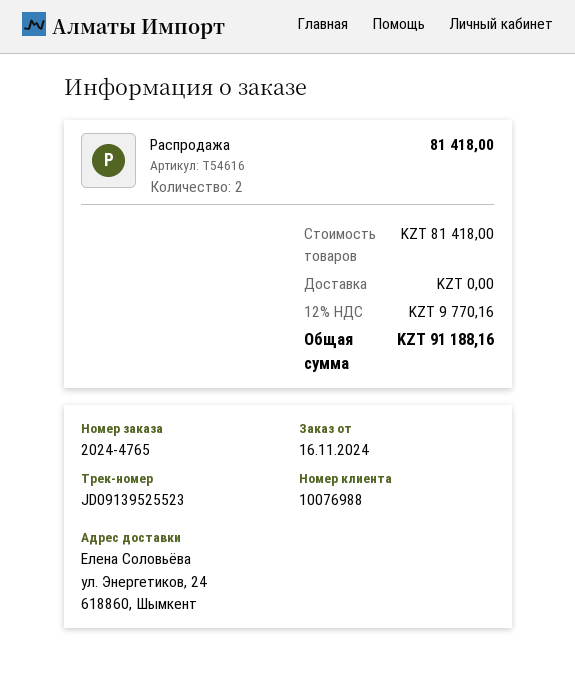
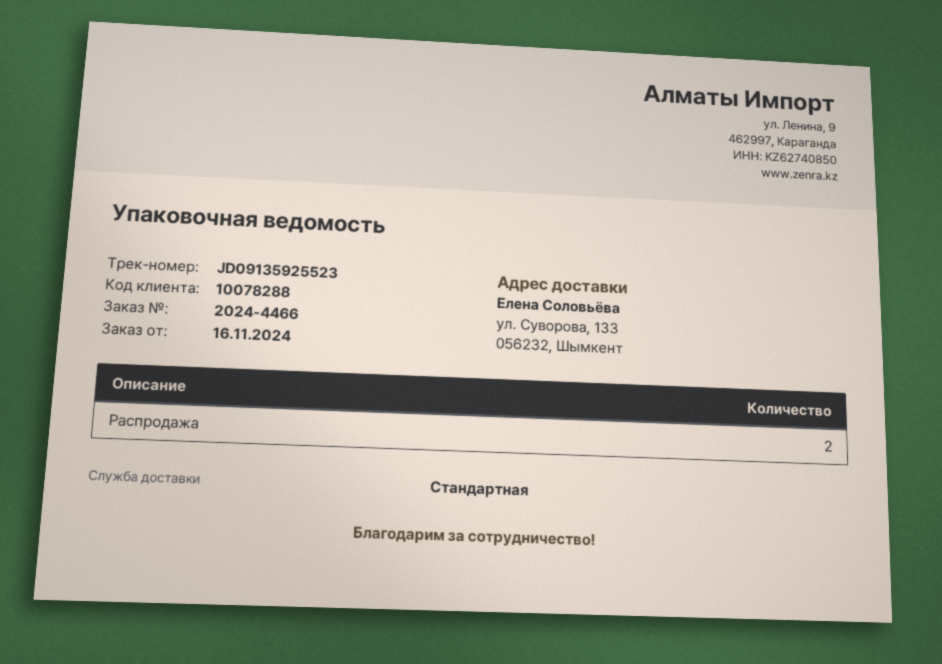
order number: 2024-4765 -> 2024-4466
customer number: 10076988 -> 10078288
tracking number: JD09139525523 -> JD09135925523
ship to: ул. Энергетиков, 24, 618860, Шымкент -> ул. Суворова, 133, 056232, Шымкент

